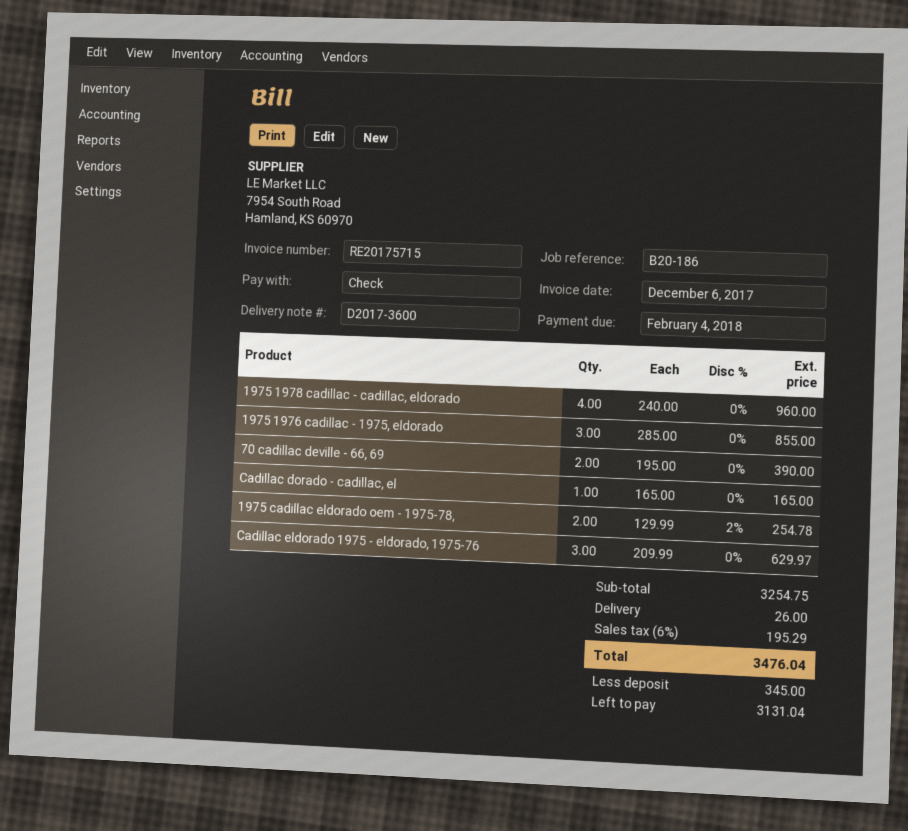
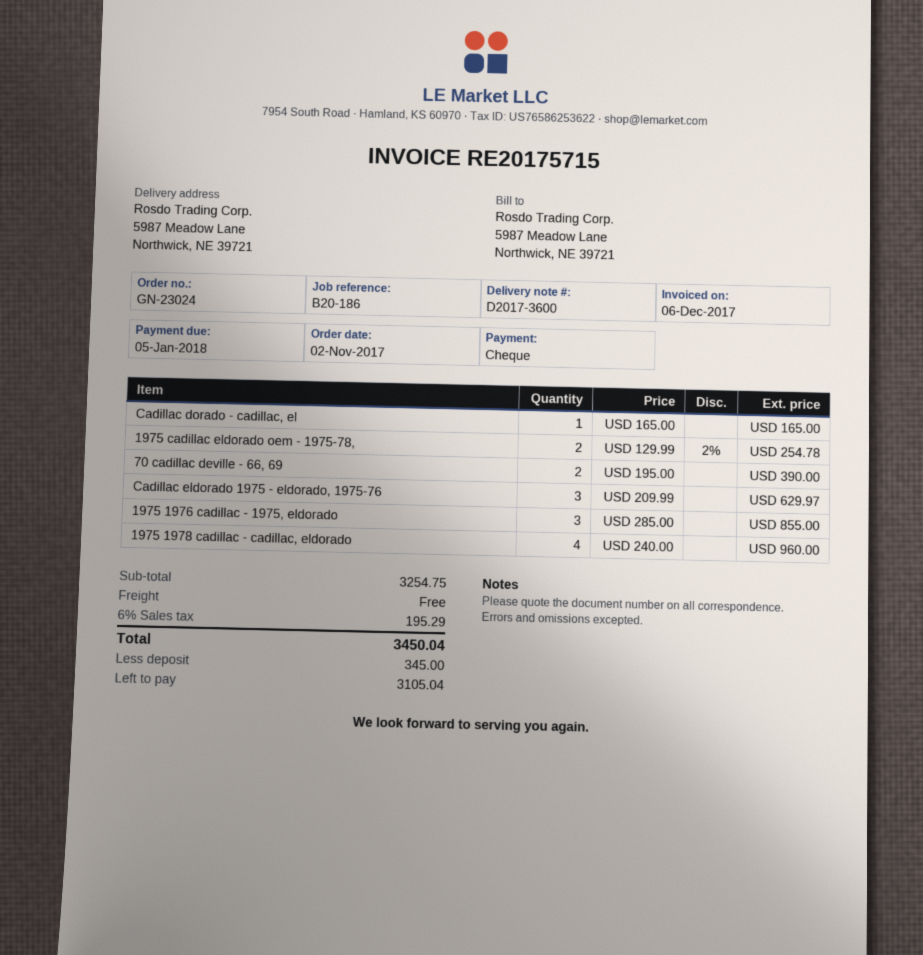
due date: 2018-02-04 -> 2018-01-05
shipping: 26.00 -> 0.00
total: 3476.04 -> 3450.04
balance: 3131.04 -> 3105.04

